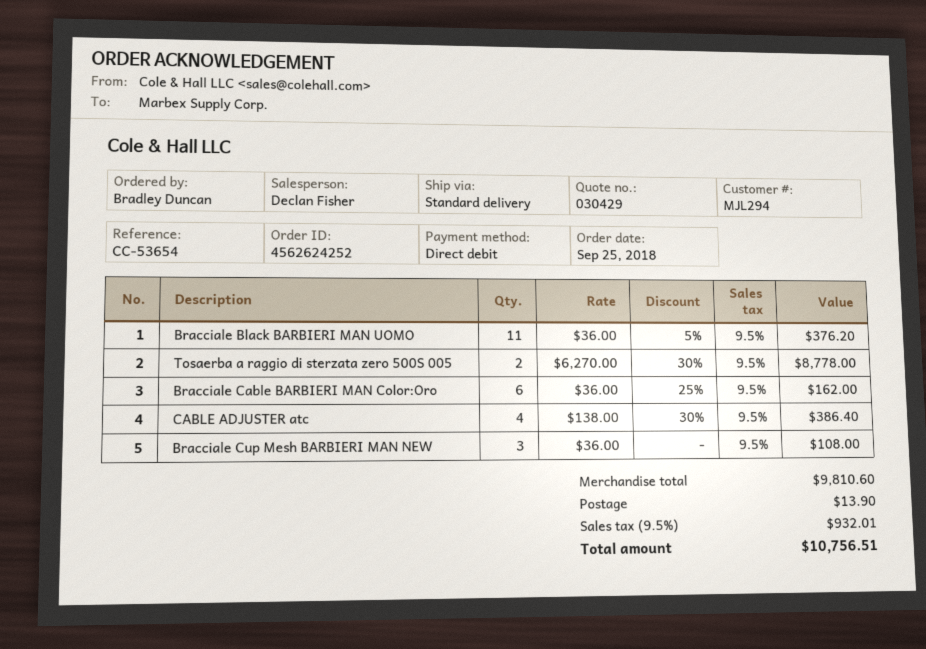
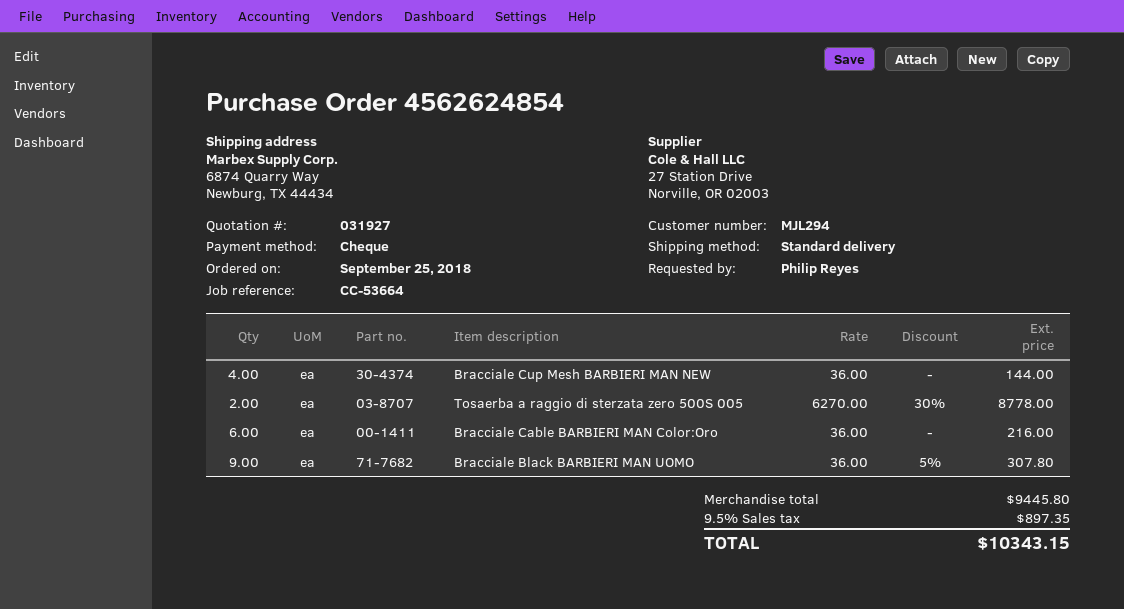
quote number: 030429 -> 031927
order number: 4562624252 -> 4562624854
reference: CC-53654 -> CC-53664
ordered by: Bradley Duncan -> Philip Reyes
payment method: direct debit -> cheque
Bracciale Black BARBIERI MAN UOMO: 11 x 36.00 - 5% = 376.20 -> 9 x 36.00 - 5% = 307.80
Bracciale Cable BARBIERI MAN Color:Oro: 6 x 36.00 - 25% = 162.00 -> 6 x 36.00 = 216.00
CABLE ADJUSTER atc: 4 x 138.00 - 30% = 386.40 -> none
Bracciale Cup Mesh BARBIERI MAN NEW: 3 x 36.00 = 108.00 -> 4 x 36.00 = 144.00
subtotal: 9810.60 -> 9445.80
shipping: 13.90 -> none
tax: 9.5% = 932.01 -> 9.5% = 897.35
total: 10756.51 -> 10343.15

